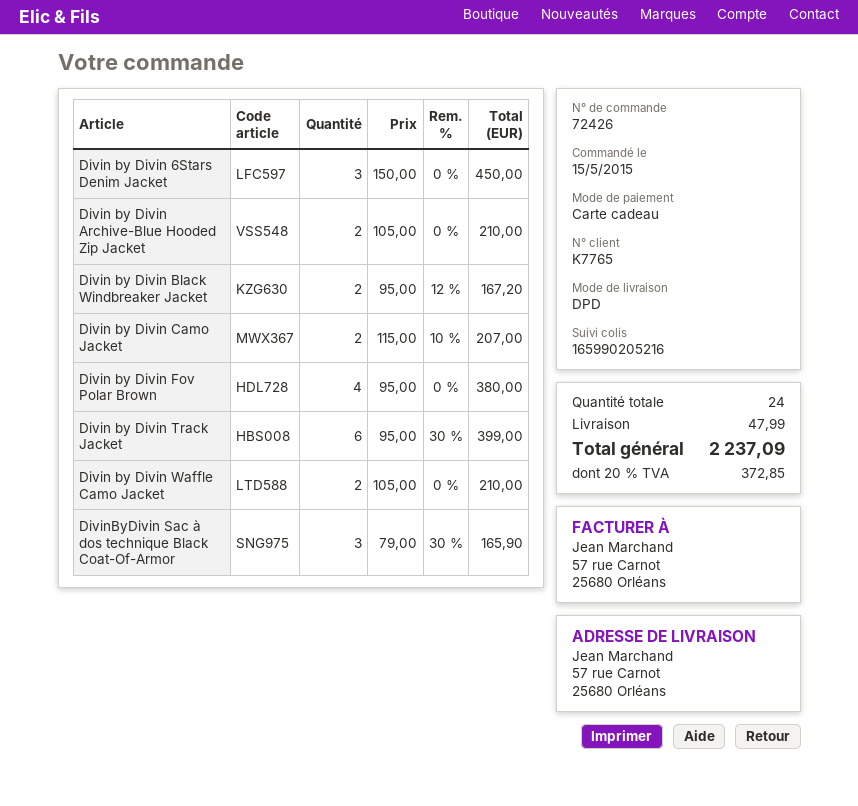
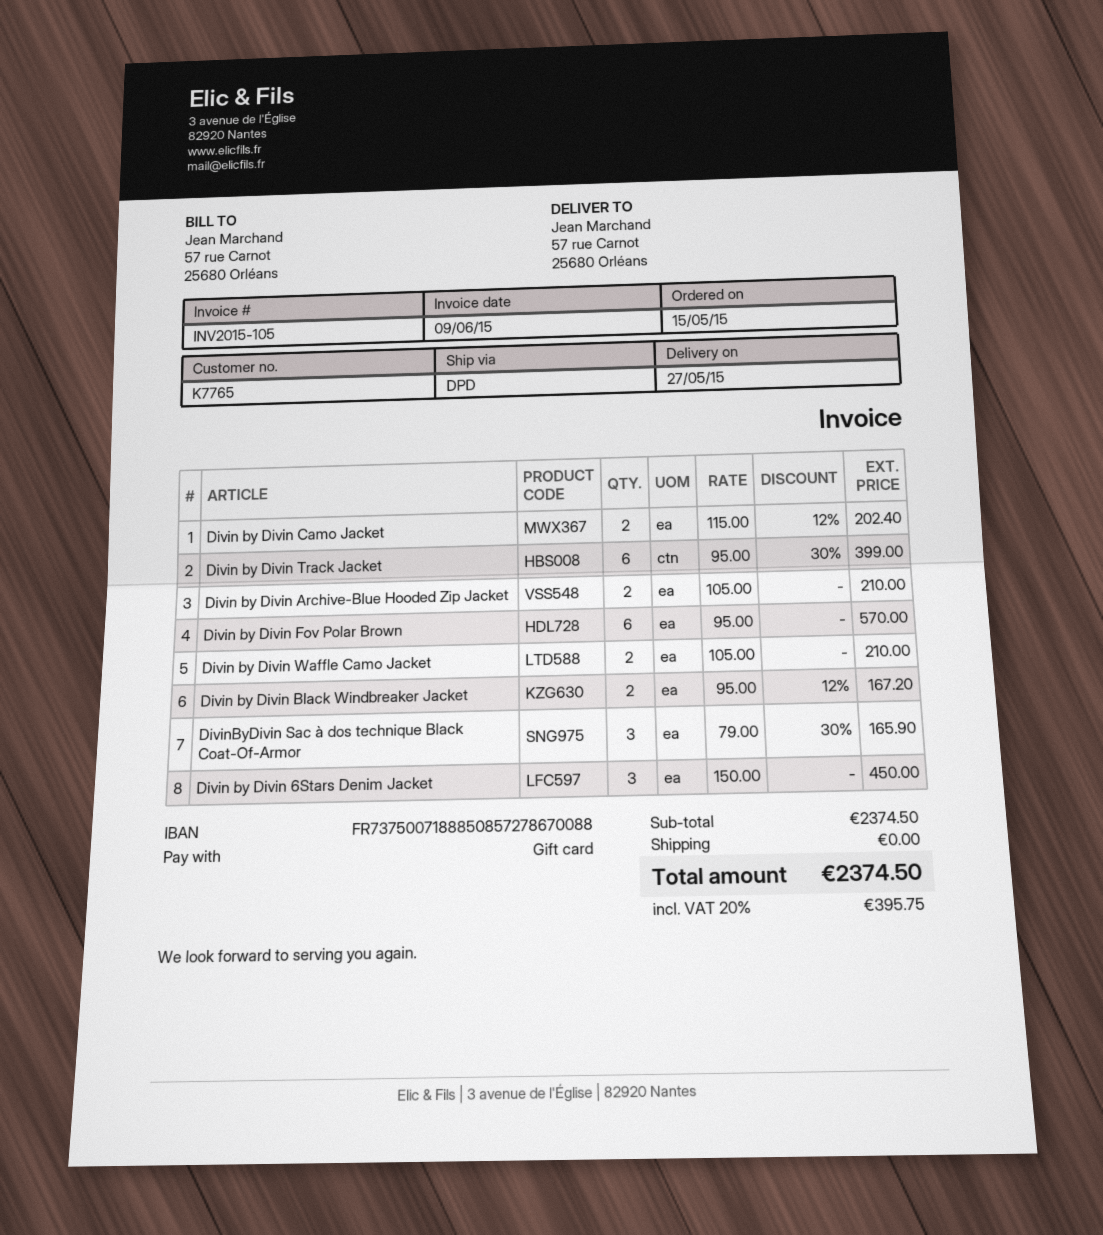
Divin by Divin Camo Jacket: 2 x 115.00 - 10% = 207.00 -> 2 x 115.00 - 12% = 202.40
Divin by Divin Fov Polar Brown: 4 x 95.00 = 380.00 -> 6 x 95.00 = 570.00
shipping: 47.99 -> 0.00
tax: 20% = 372.85 -> 20% = 395.75
total: 2237.09 -> 2374.50

